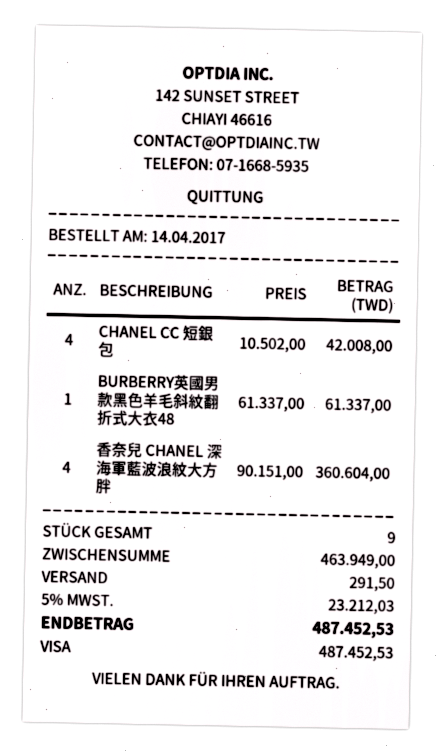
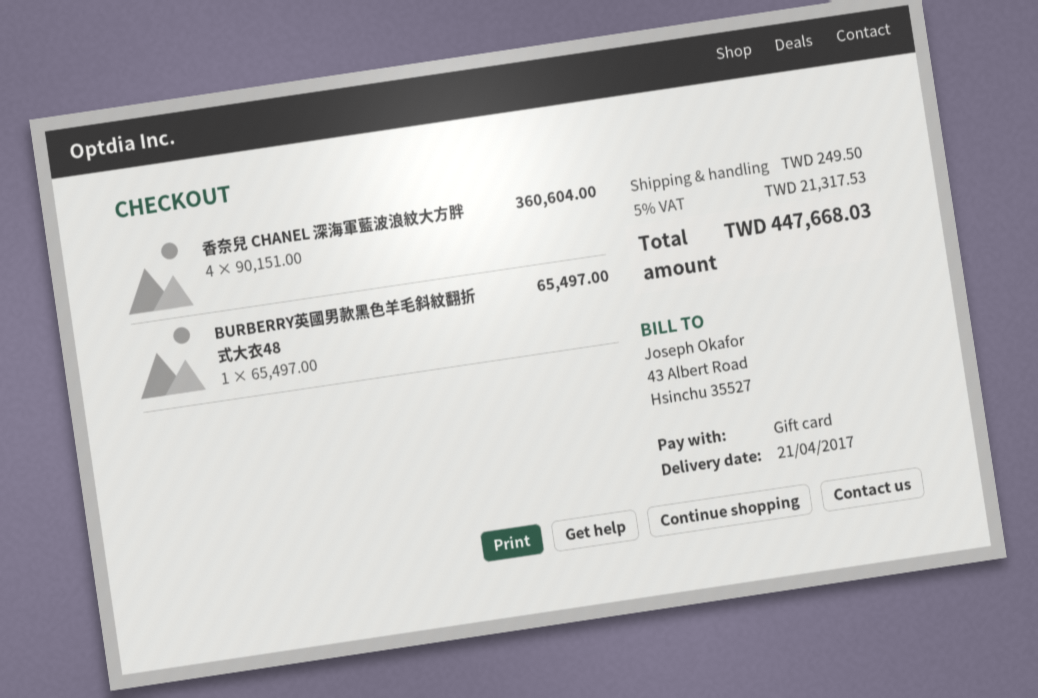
payment method: Visa -> gift card
CHANEL CC 短銀包: 4 x 10502.00 = 42008.00 -> none
BURBERRY英國男款黑色羊毛斜紋翻折式大衣48: 1 x 61337.00 = 61337.00 -> 1 x 65497.00 = 65497.00
shipping: 291.50 -> 249.50
tax: 5% = 23212.03 -> 5% = 21317.53
total: 487452.53 -> 447668.03

